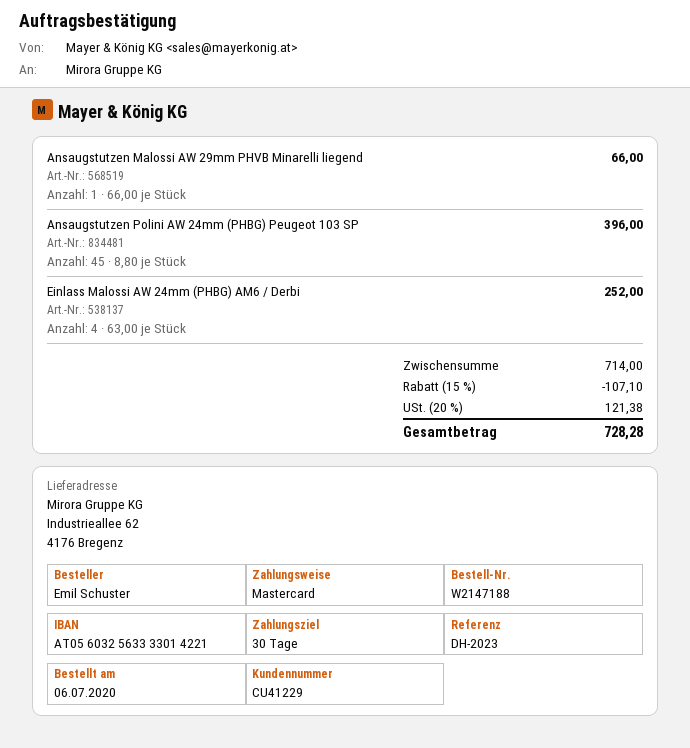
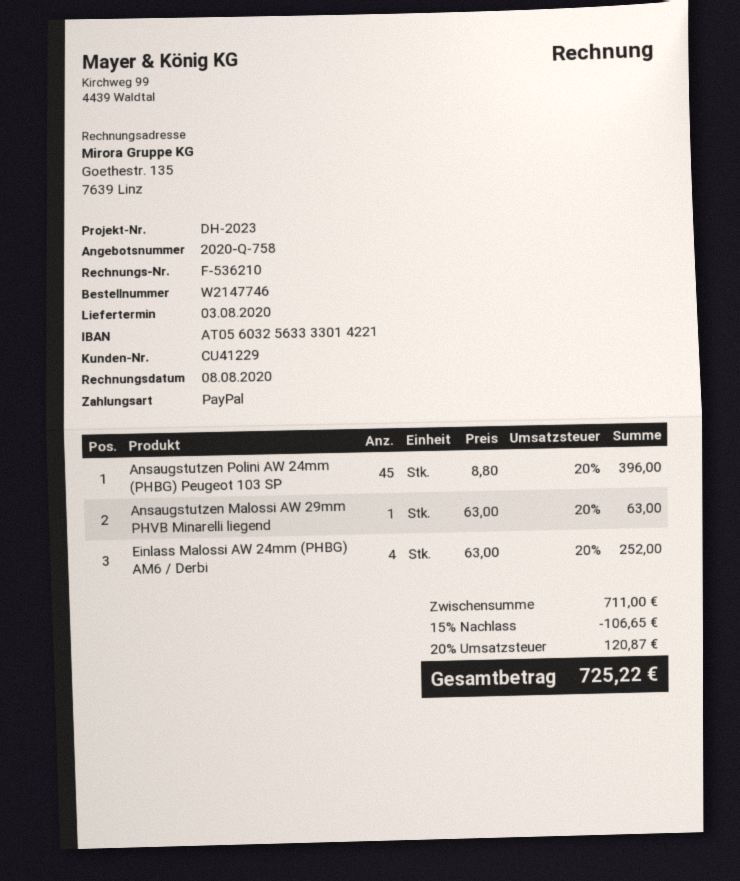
order number: W2147188 -> W2147746
payment method: Mastercard -> PayPal
Ansaugstutzen Malossi AW 29mm PHVB Minarelli liegend: 1 x 66.00 = 66.00 -> 1 x 63.00 = 63.00
subtotal: 714.00 -> 711.00
discount: 15% = 107.10 -> 15% = 106.65
tax: 20% = 121.38 -> 20% = 120.87
total: 728.28 -> 725.22

